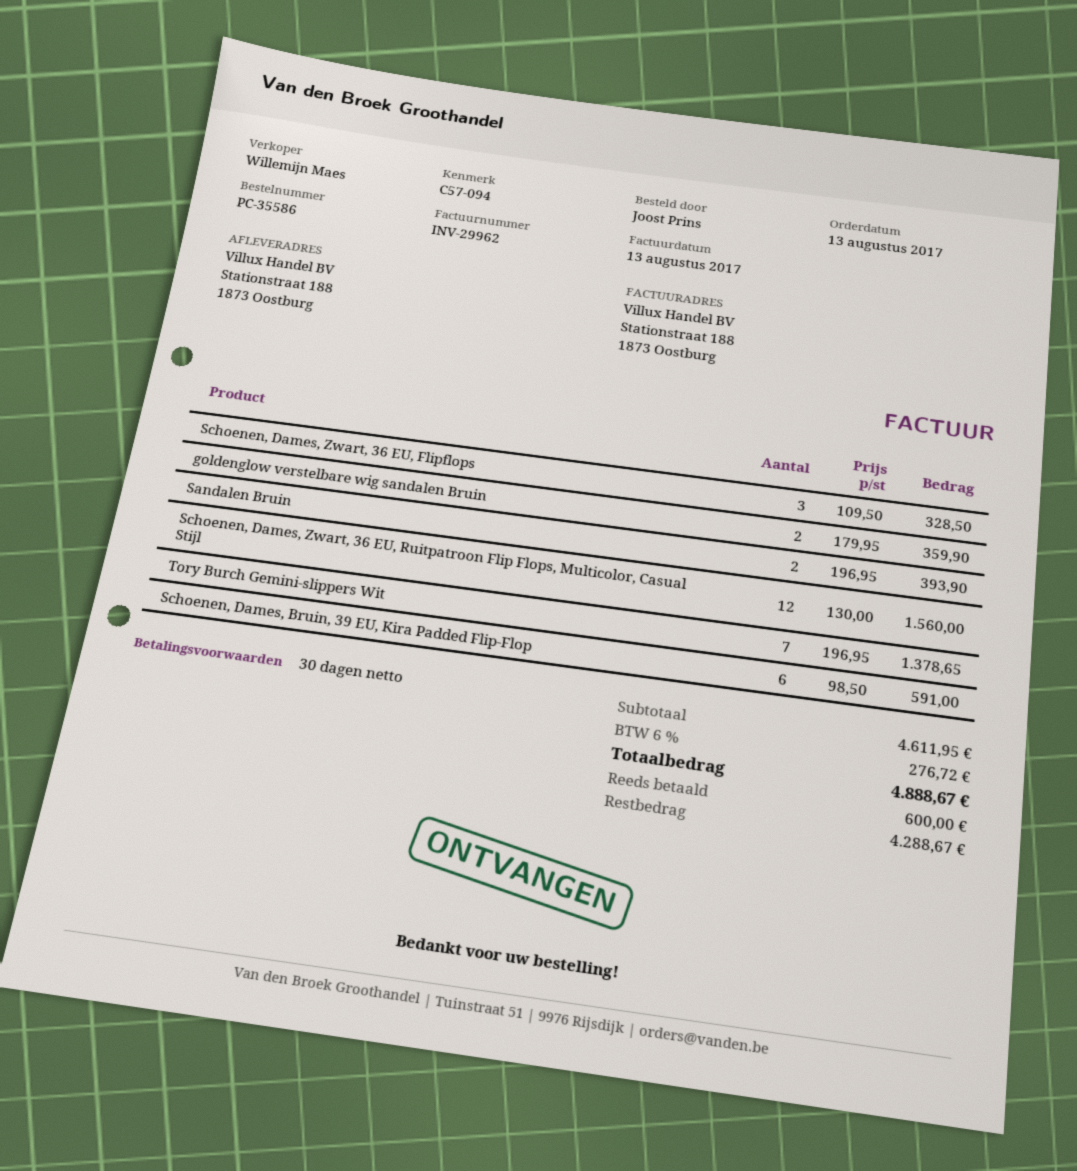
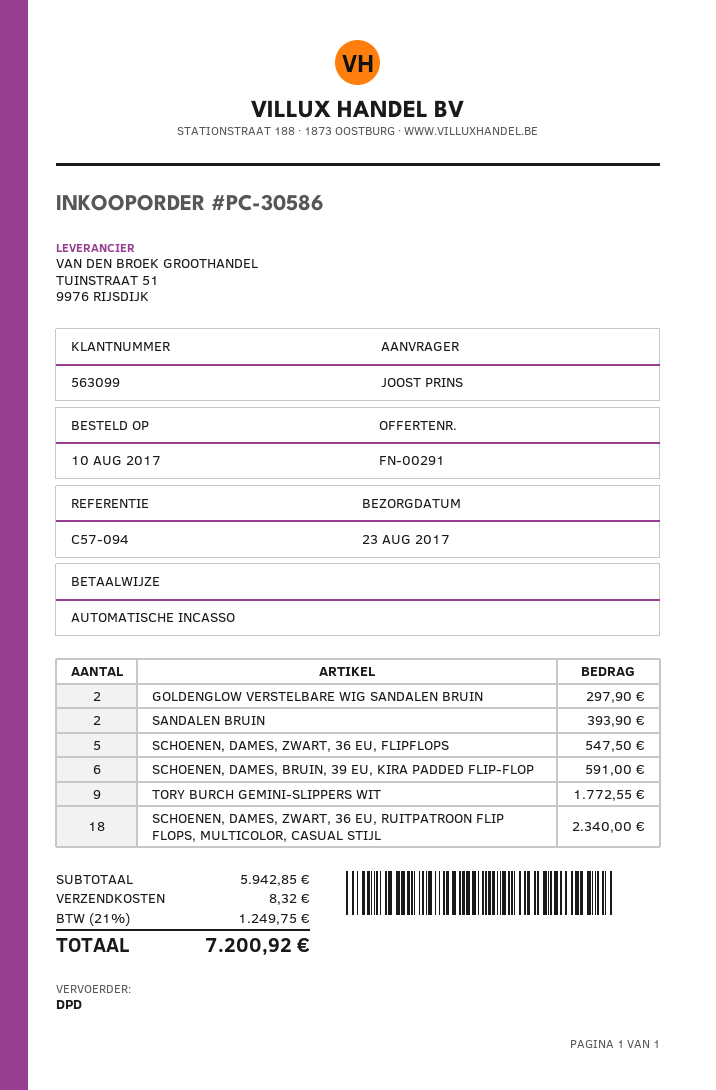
order number: PC-35586 -> PC-30586
order date: 2017-08-13 -> 2017-08-10
Schoenen, Dames, Zwart, 36 EU, Flipflops: 3 for 328.50 -> 5 for 547.50
goldenglow verstelbare wig sandalen Bruin: 2 for 359.90 -> 2 for 297.90
Schoenen, Dames, Zwart, 36 EU, Ruitpatroon Flip Flops, Multicolor, Casual Stijl: 12 for 1560.00 -> 18 for 2340.00
Tory Burch Gemini-slippers Wit: 7 for 1378.65 -> 9 for 1772.55
subtotal: 4611.95 -> 5942.85
shipping: none -> 8.32
tax: 6% = 276.72 -> 21% = 1249.75
total: 4888.67 -> 7200.92

